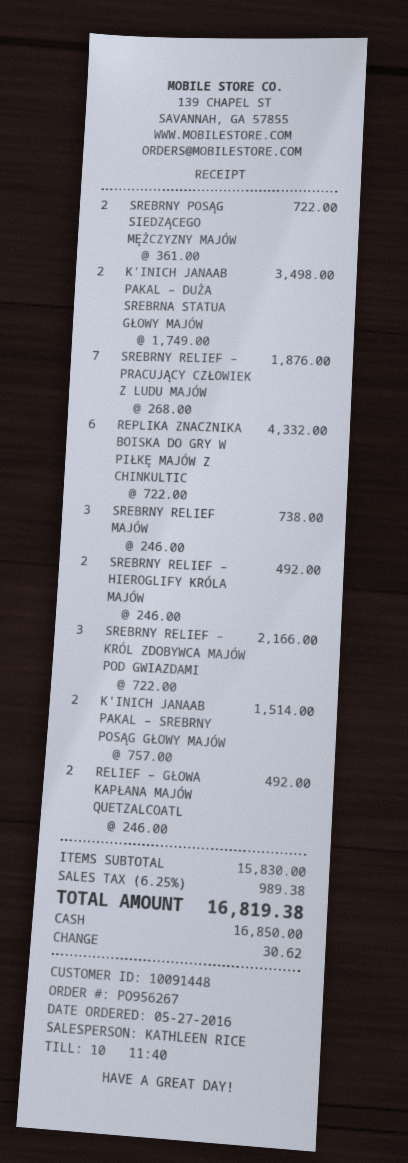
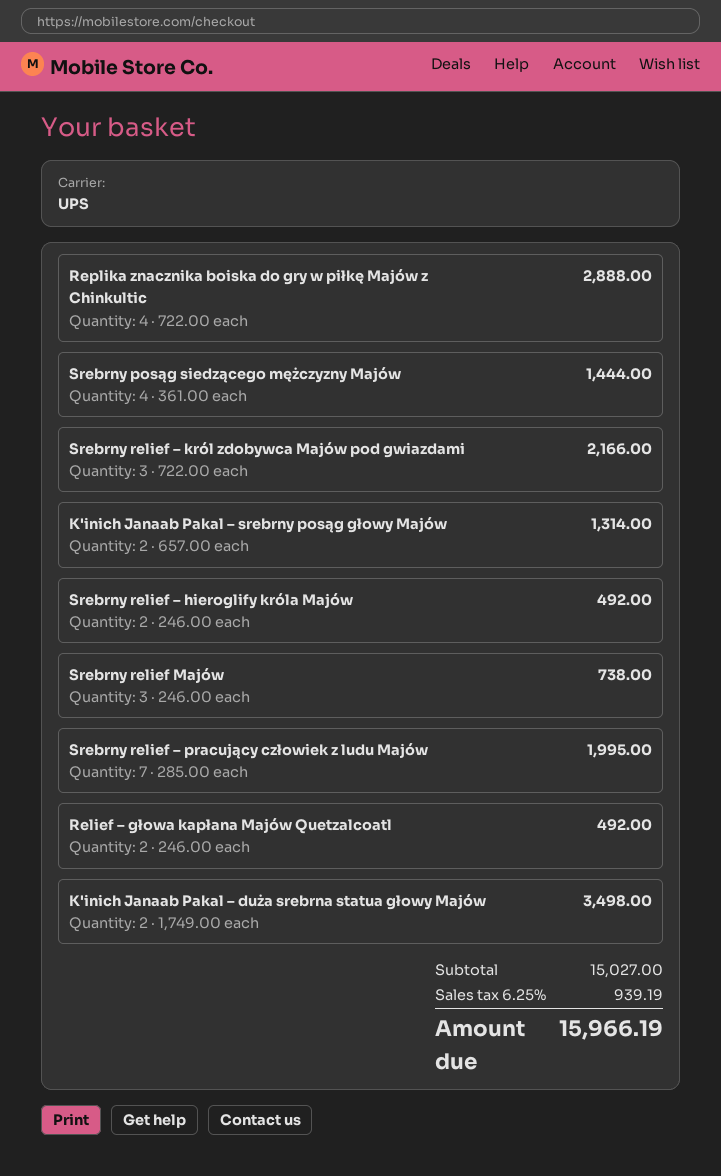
SREBRNY POSĄG SIEDZĄCEGO MĘŻCZYZNY MAJÓW: 2 x 361.00 = 722.00 -> 4 x 361.00 = 1444.00
SREBRNY RELIEF – PRACUJĄCY CZŁOWIEK Z LUDU MAJÓW: 7 x 268.00 = 1876.00 -> 7 x 285.00 = 1995.00
REPLIKA ZNACZNIKA BOISKA DO GRY W PIŁKĘ MAJÓW Z CHINKULTIC: 6 x 722.00 = 4332.00 -> 4 x 722.00 = 2888.00
K'INICH JANAAB PAKAL – SREBRNY POSĄG GŁOWY MAJÓW: 2 x 757.00 = 1514.00 -> 2 x 657.00 = 1314.00
subtotal: 15830.00 -> 15027.00
tax: 6.25% = 989.38 -> 6.25% = 939.19
total: 16819.38 -> 15966.19

